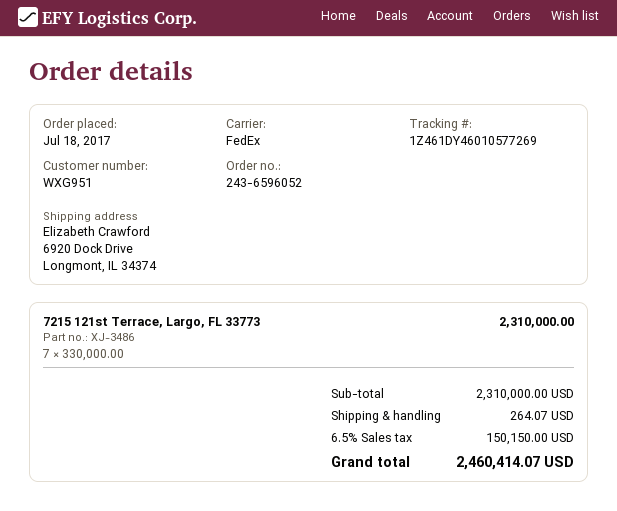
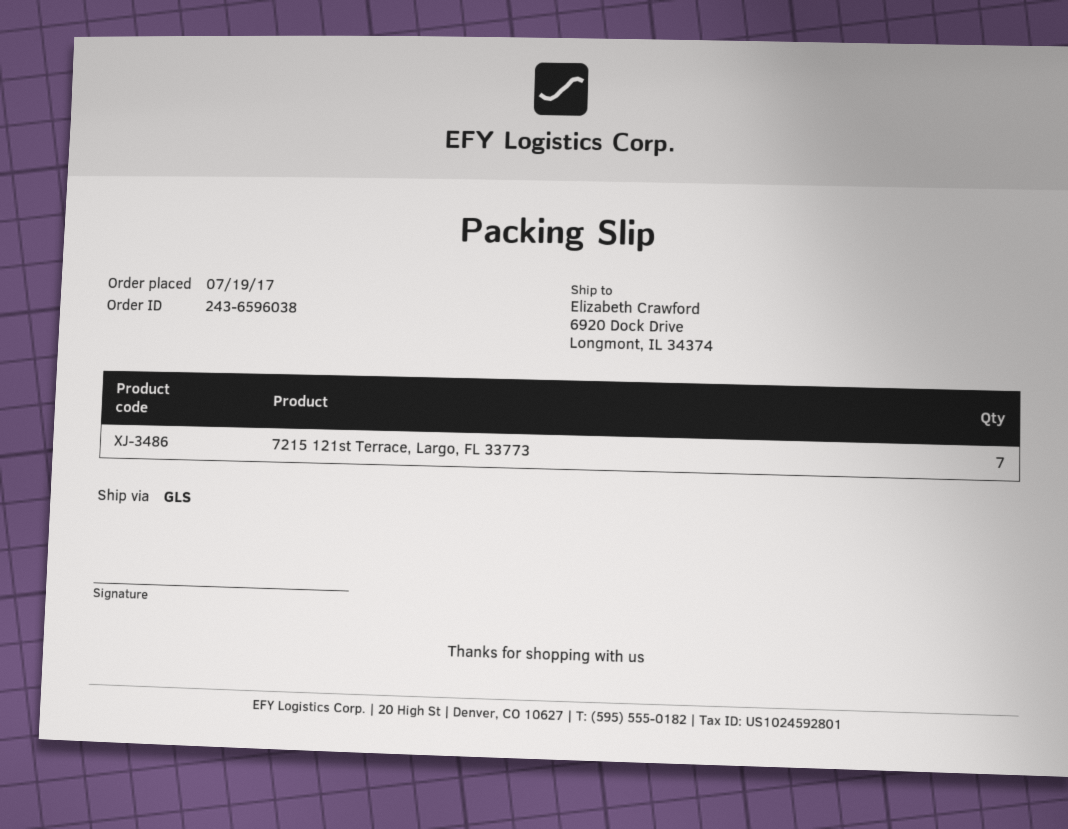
order number: 243-6596052 -> 243-6596038
order date: 2017-07-18 -> 2017-07-19
shipping method: FedEx -> GLS

